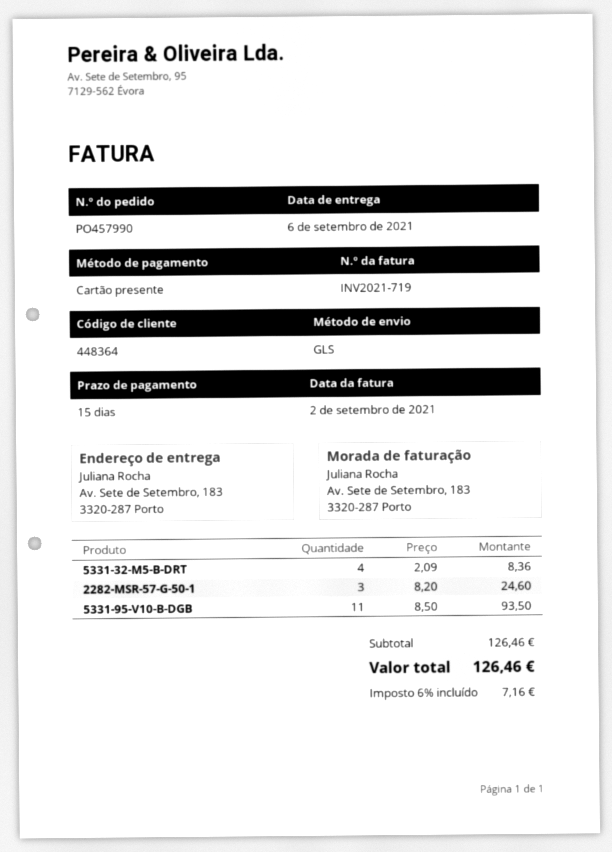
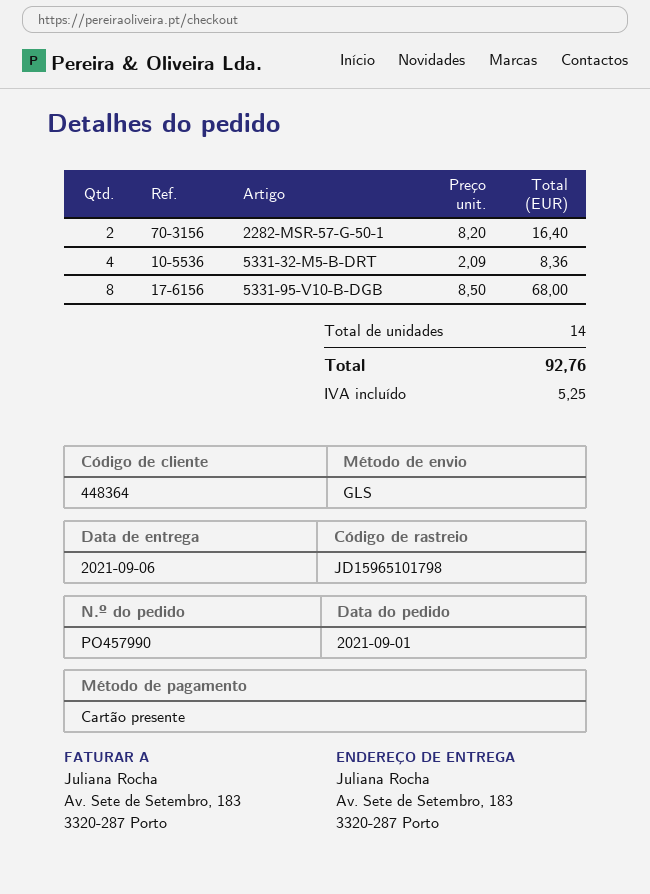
2282-MSR-57-G-50-1: 3 x 8.20 = 24.60 -> 2 x 8.20 = 16.40
5331-95-V10-B-DGB: 11 x 8.50 = 93.50 -> 8 x 8.50 = 68.00
tax: 7.16 -> 5.25
total: 126.46 -> 92.76

